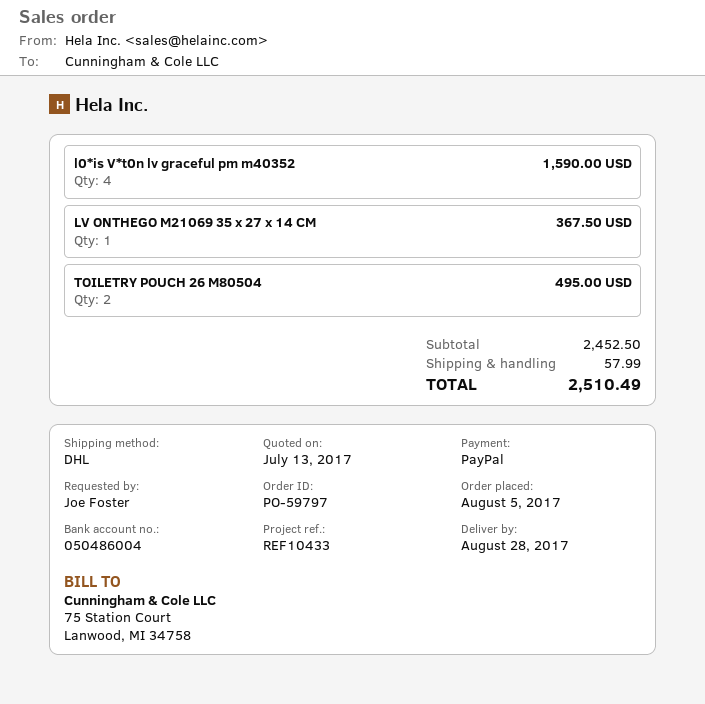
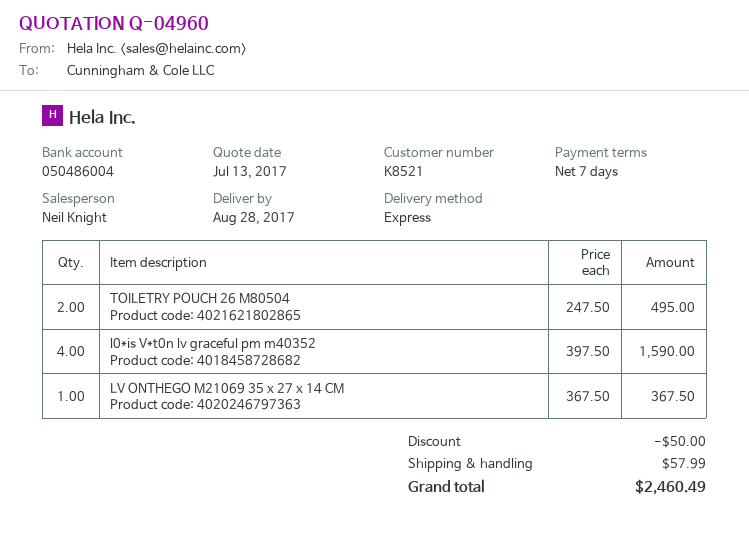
shipping method: DHL -> express
discount: none -> 50.00
total: 2510.49 -> 2460.49

